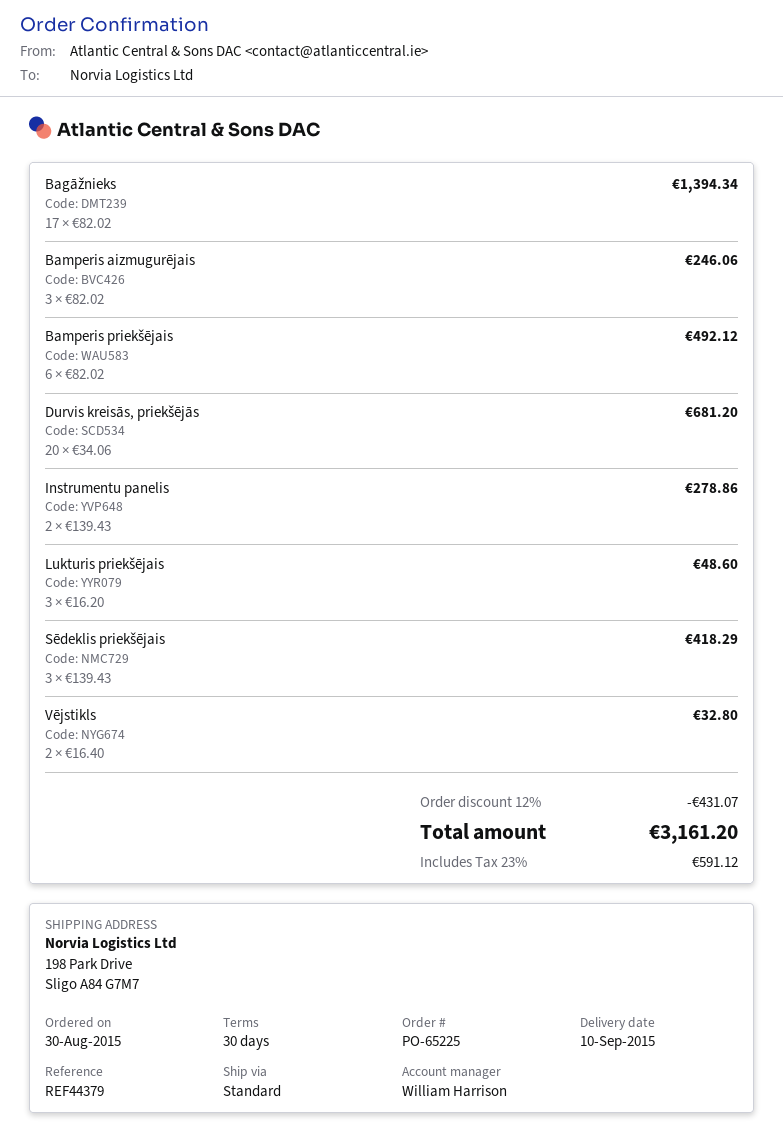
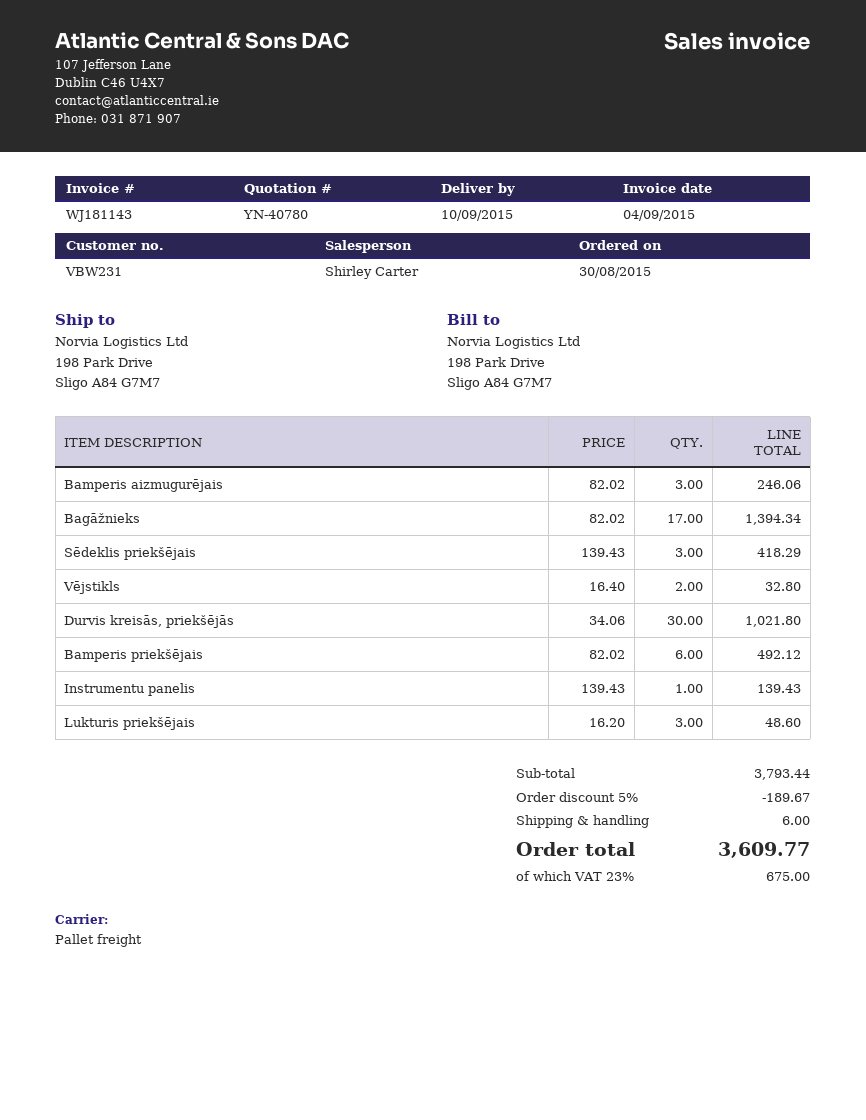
sales rep: William Harrison -> Shirley Carter
shipping method: standard -> pallet freight
Durvis kreisās, priekšējās: 20 x 34.06 = 681.20 -> 30 x 34.06 = 1021.80
Instrumentu panelis: 2 x 139.43 = 278.86 -> 1 x 139.43 = 139.43
discount: 12% = 431.07 -> 5% = 189.67
shipping: none -> 6.00
tax: 23% = 591.12 -> 23% = 675.00
total: 3161.20 -> 3609.77

